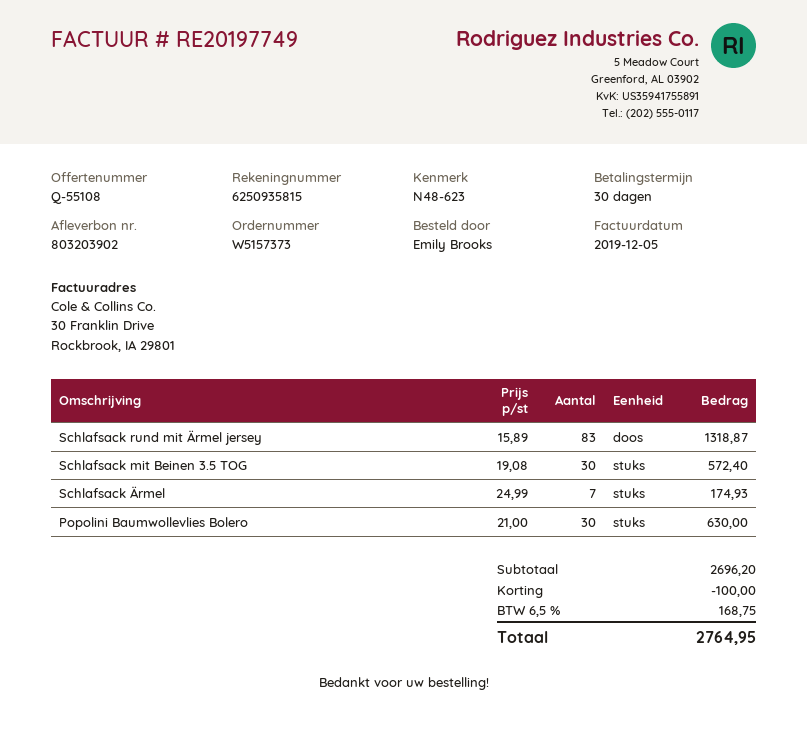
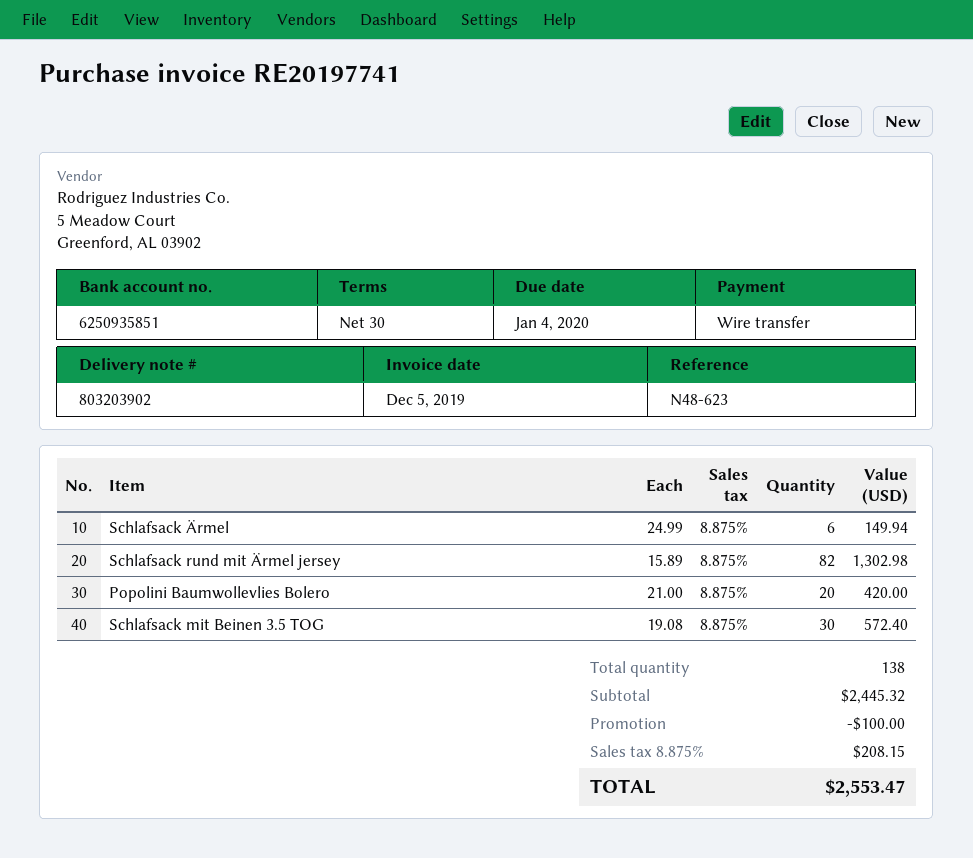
invoice number: RE20197749 -> RE20197741
bank account: 6250935815 -> 6250935851
Schlafsack rund mit Ärmel jersey: 83 x 15.89 = 1318.87 -> 82 x 15.89 = 1302.98
Schlafsack Ärmel: 7 x 24.99 = 174.93 -> 6 x 24.99 = 149.94
Popolini Baumwollevlies Bolero: 30 x 21.00 = 630.00 -> 20 x 21.00 = 420.00
subtotal: 2696.20 -> 2445.32
tax: 6.5% = 168.75 -> 8.875% = 208.15
total: 2764.95 -> 2553.47

